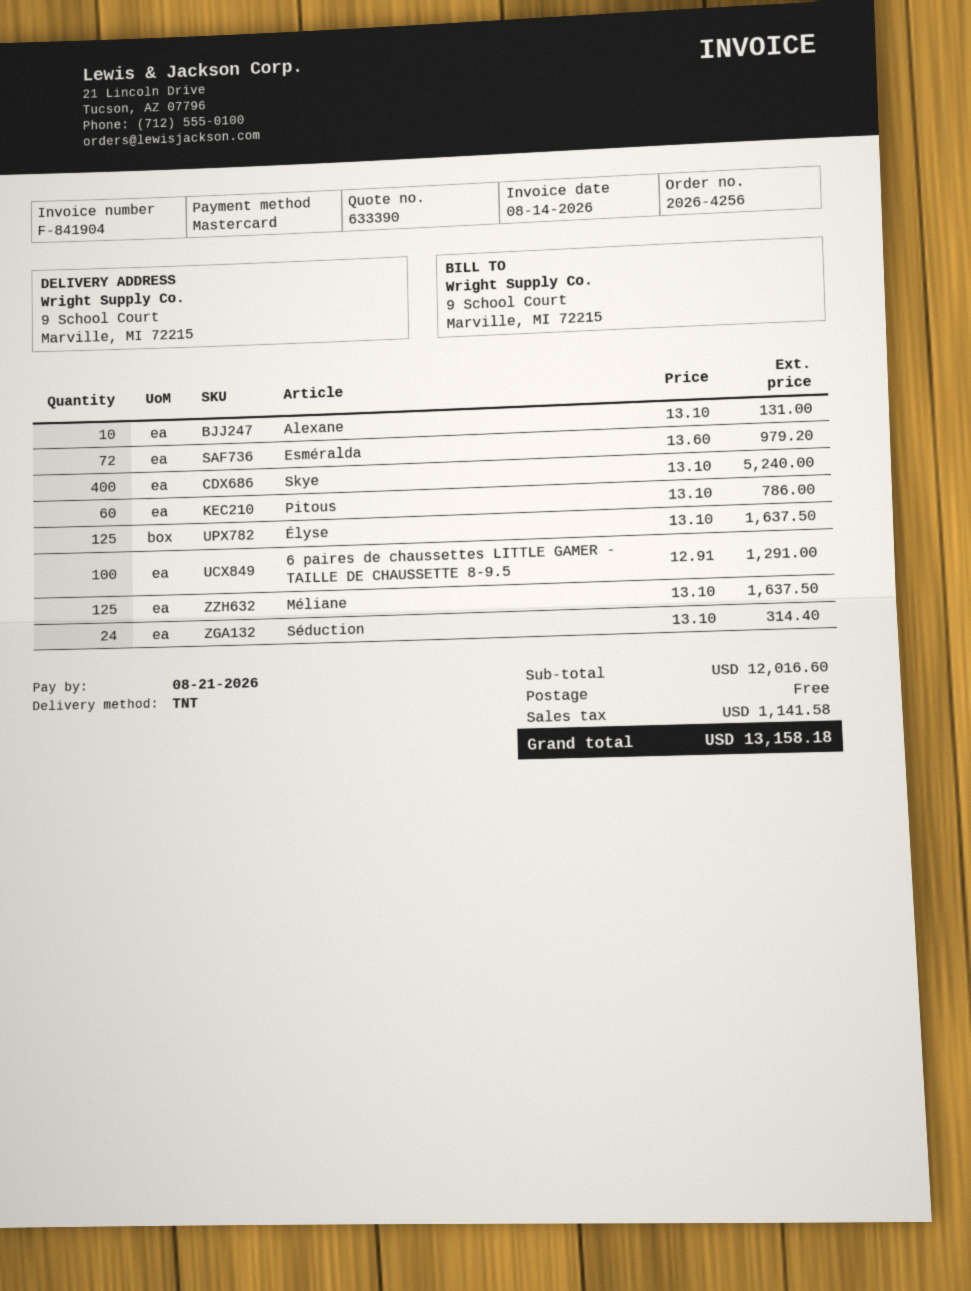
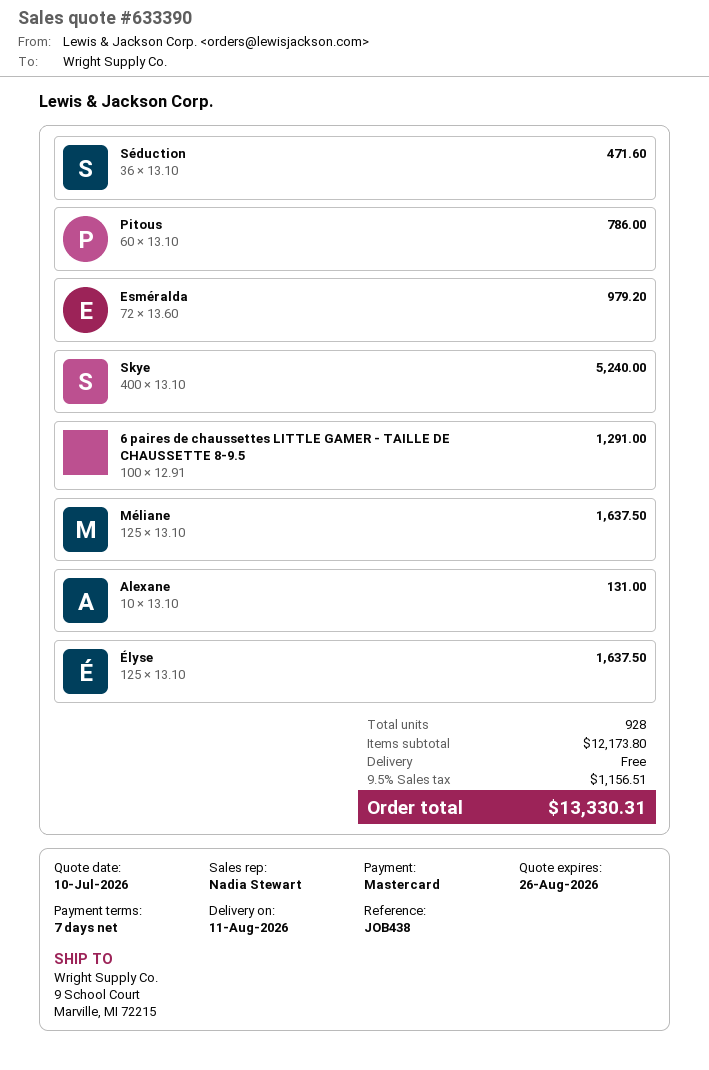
Séduction: 24 x 13.10 = 314.40 -> 36 x 13.10 = 471.60
subtotal: 12016.60 -> 12173.80
tax: 1141.58 -> 1156.51
total: 13158.18 -> 13330.31

